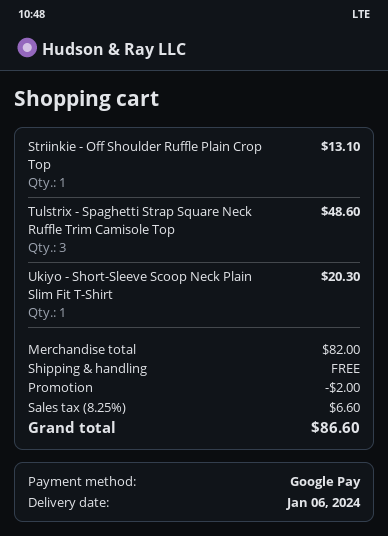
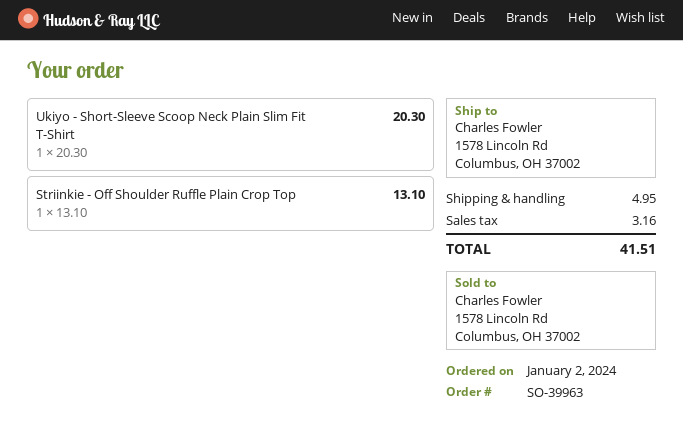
Tulstrix - Spaghetti Strap Square Neck Ruffle Trim Camisole Top: 3 for 48.60 -> none
discount: 2.00 -> none
shipping: 0.00 -> 4.95
tax: 6.60 -> 3.16
total: 86.60 -> 41.51

